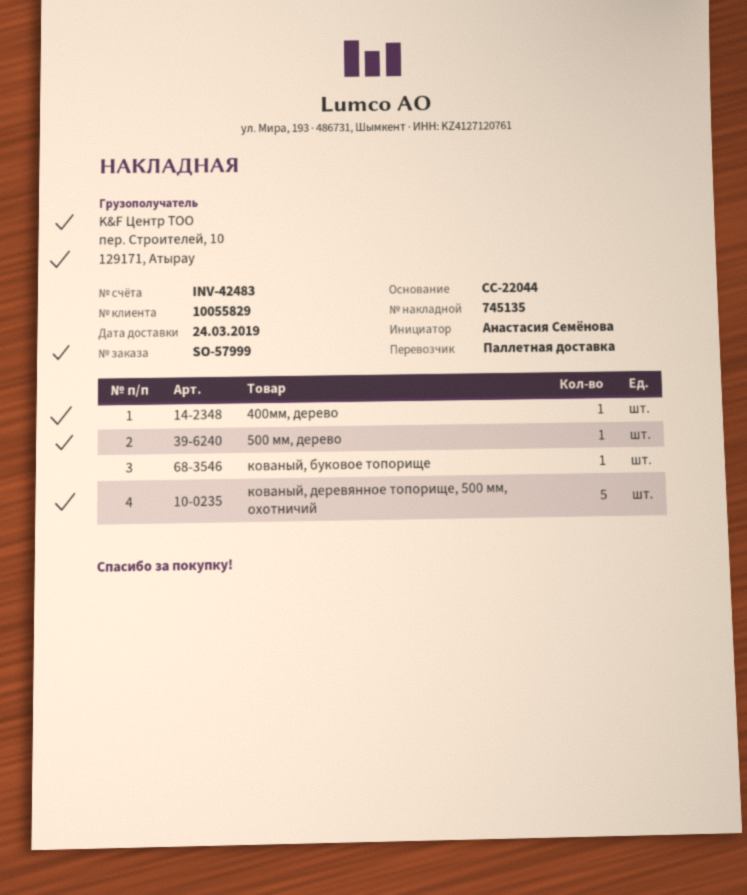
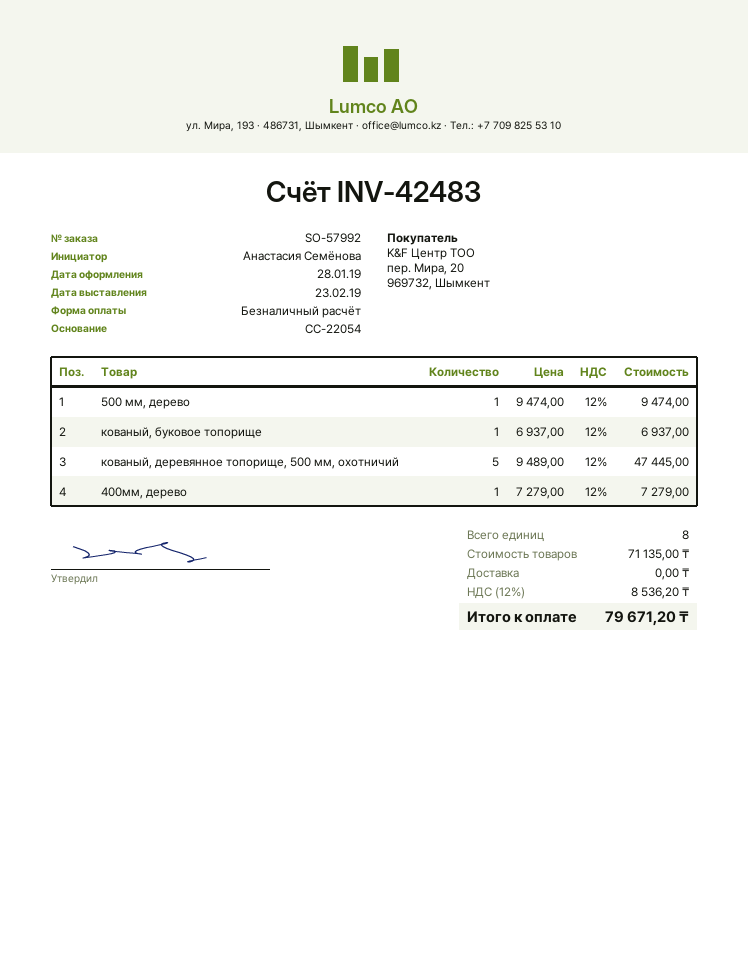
order number: SO-57999 -> SO-57992
reference: CC-22044 -> CC-22054

